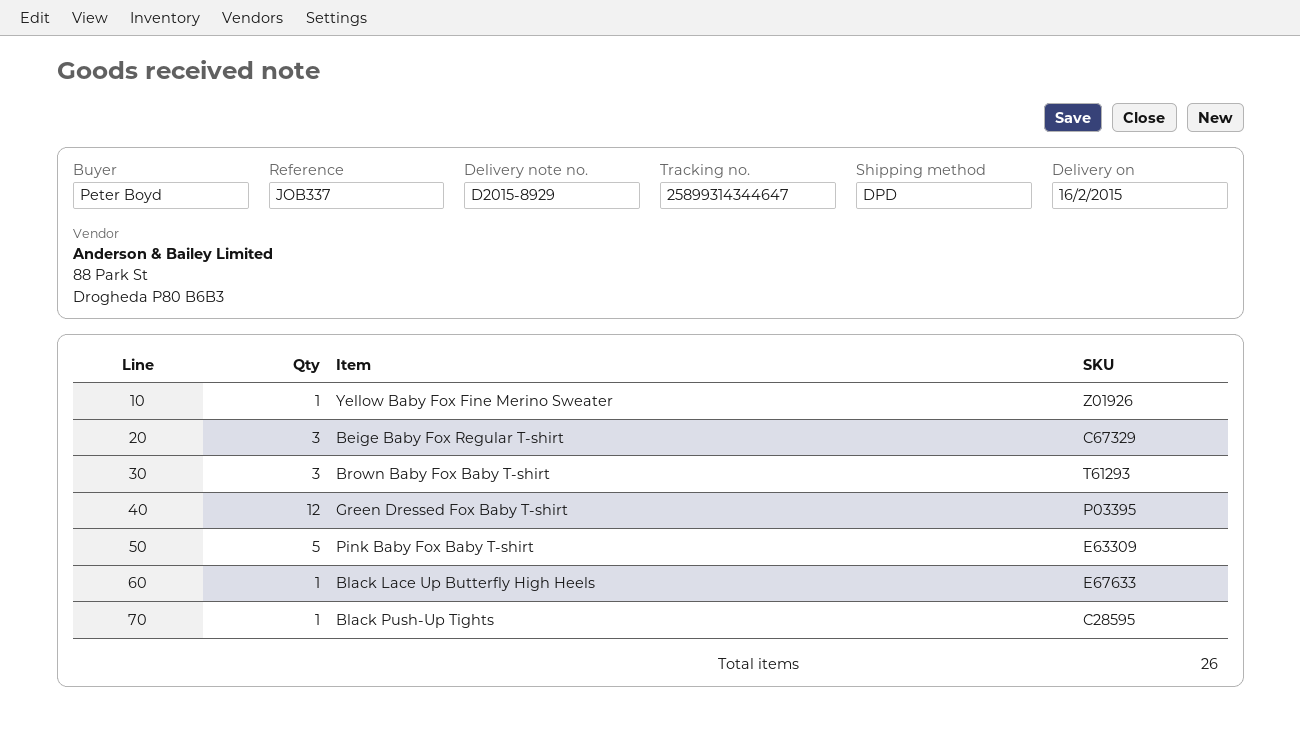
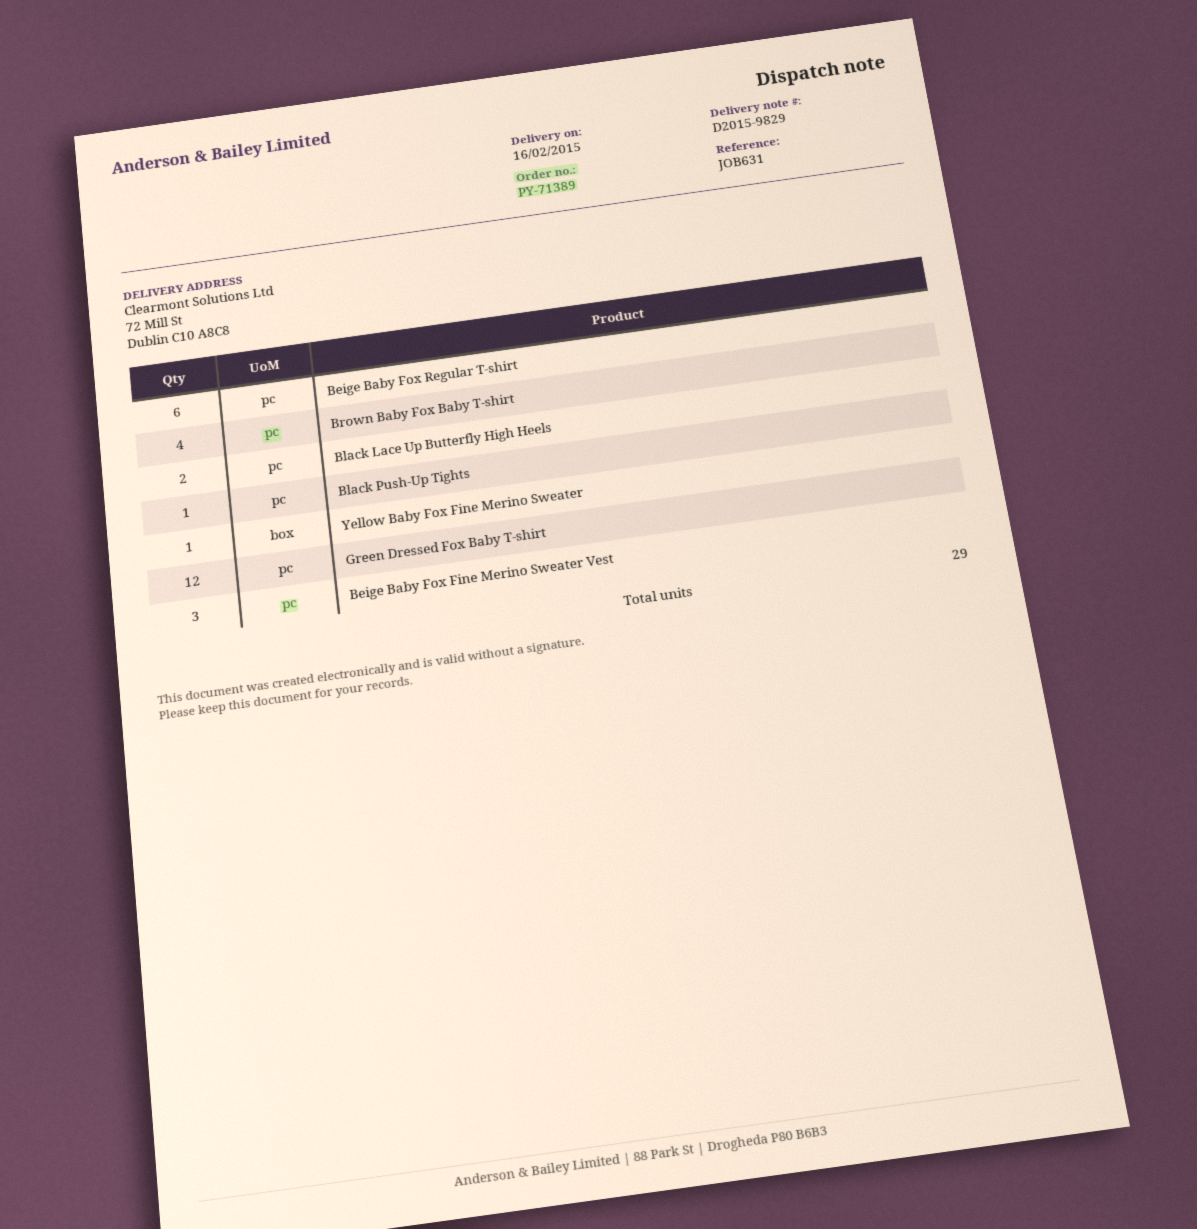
delivery note number: D2015-8929 -> D2015-9829
reference: JOB337 -> JOB631
Beige Baby Fox Regular T-shirt: 3 -> 6
Brown Baby Fox Baby T-shirt: 3 -> 4
Pink Baby Fox Baby T-shirt: 5 -> none
Black Lace Up Butterfly High Heels: 1 -> 2
Beige Baby Fox Fine Merino Sweater Vest: none -> 3
total quantity: 26 -> 29

